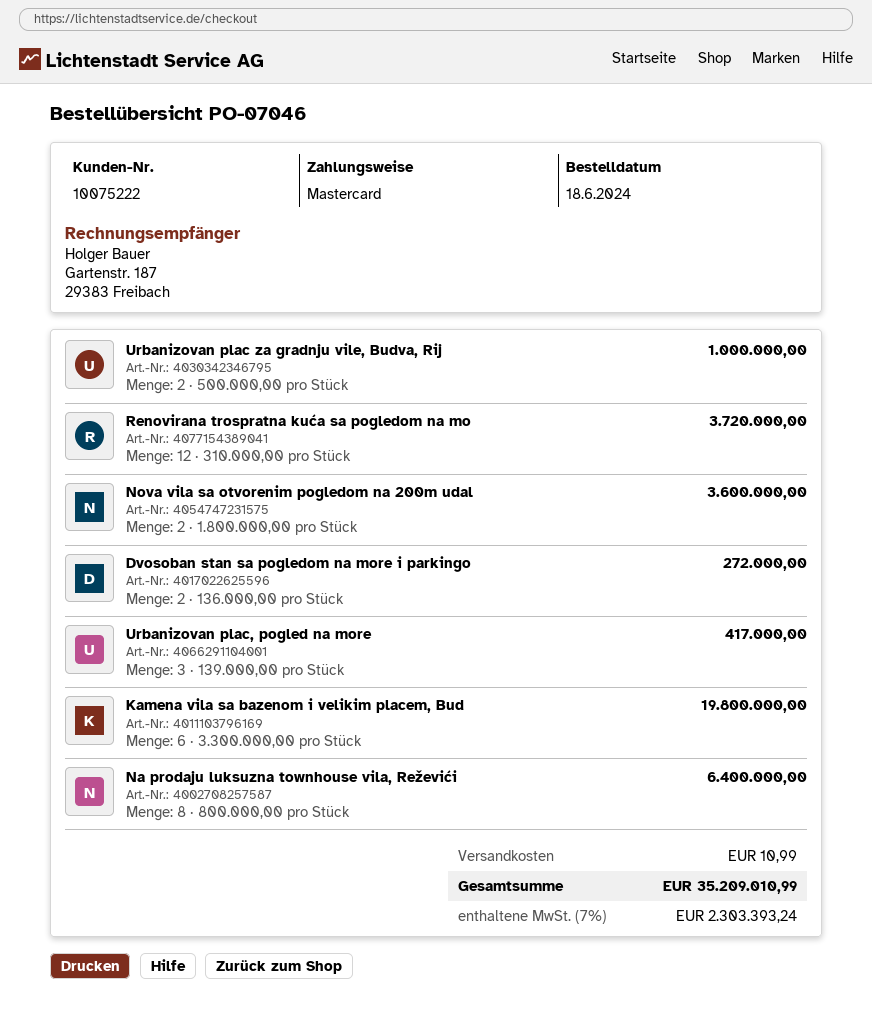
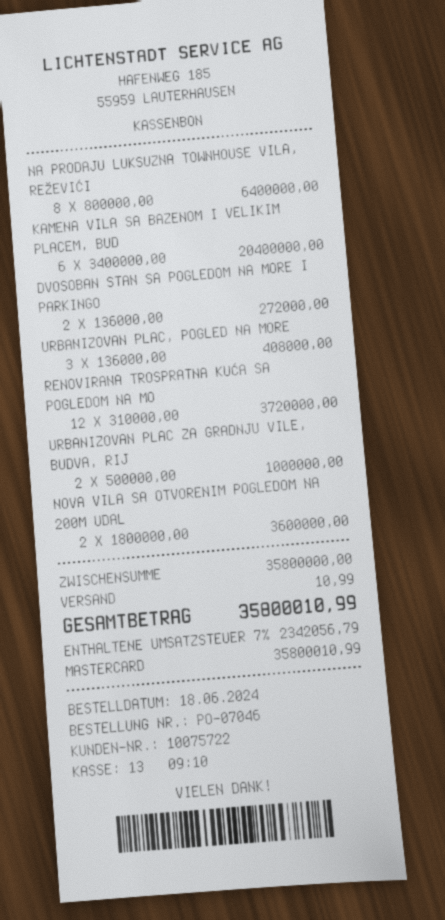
customer number: 10075222 -> 10075722
Urbanizovan plac, pogled na more: 3 x 139000.00 = 417000.00 -> 3 x 136000.00 = 408000.00
Kamena vila sa bazenom i velikim placem, Bud: 6 x 3300000.00 = 19800000.00 -> 6 x 3400000.00 = 20400000.00
tax: 7% = 2303393.24 -> 7% = 2342056.79
total: 35209010.99 -> 35800010.99

